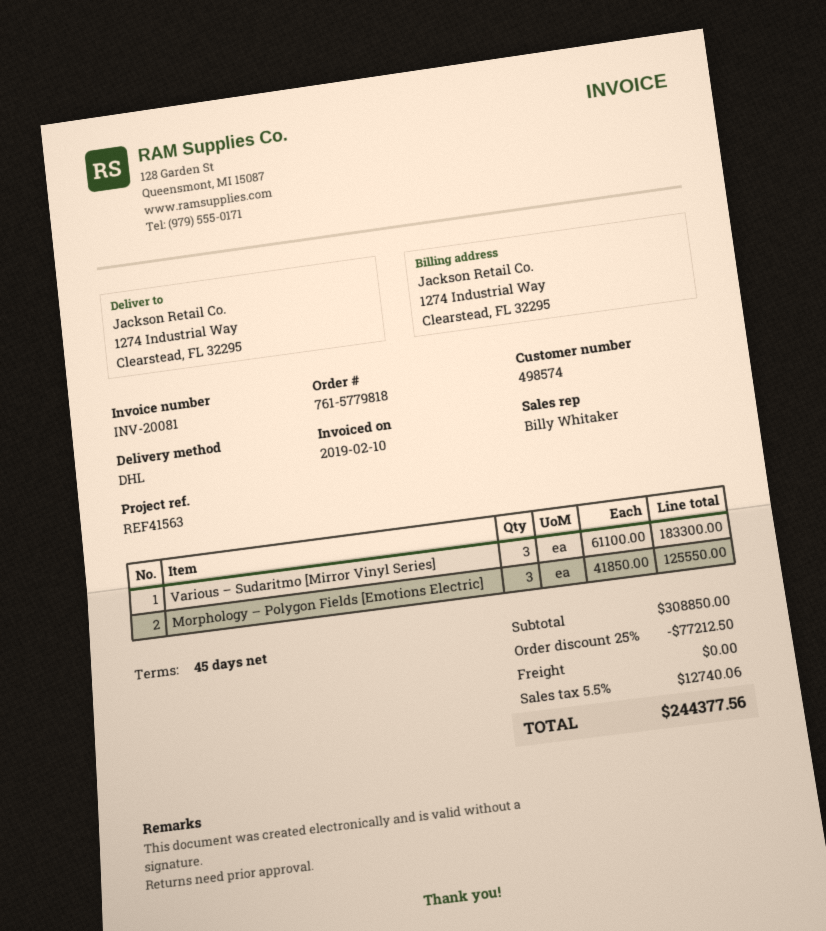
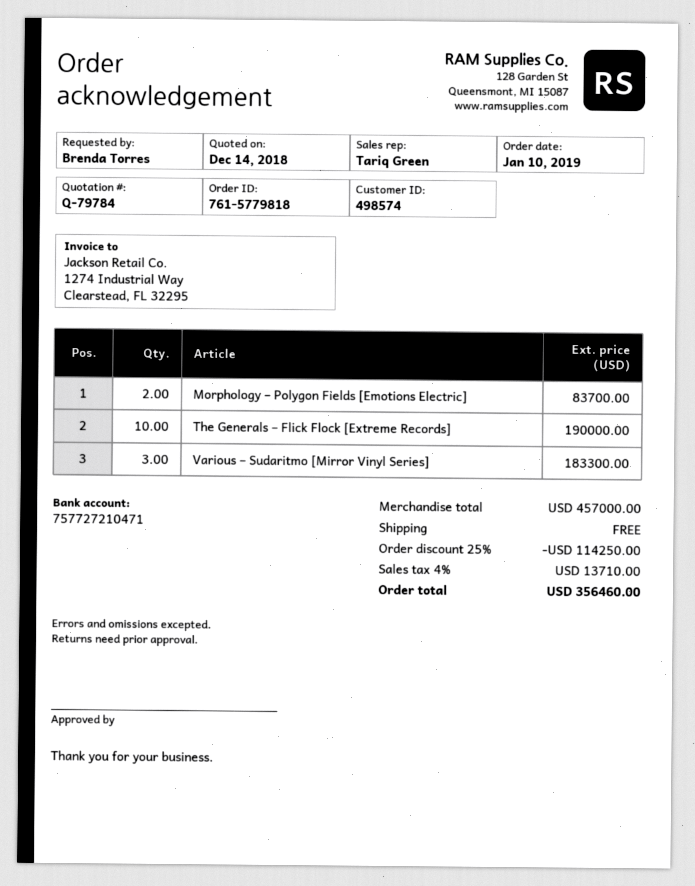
sales rep: Billy Whitaker -> Tariq Green
Morphology – Polygon Fields [Emotions Electric]: 3 for 125550.00 -> 2 for 83700.00
The Generals – Flick Flock [Extreme Records]: none -> 10 for 190000.00
subtotal: 308850.00 -> 457000.00
discount: 25% = 77212.50 -> 25% = 114250.00
tax: 5.5% = 12740.06 -> 4% = 13710.00
total: 244377.56 -> 356460.00

